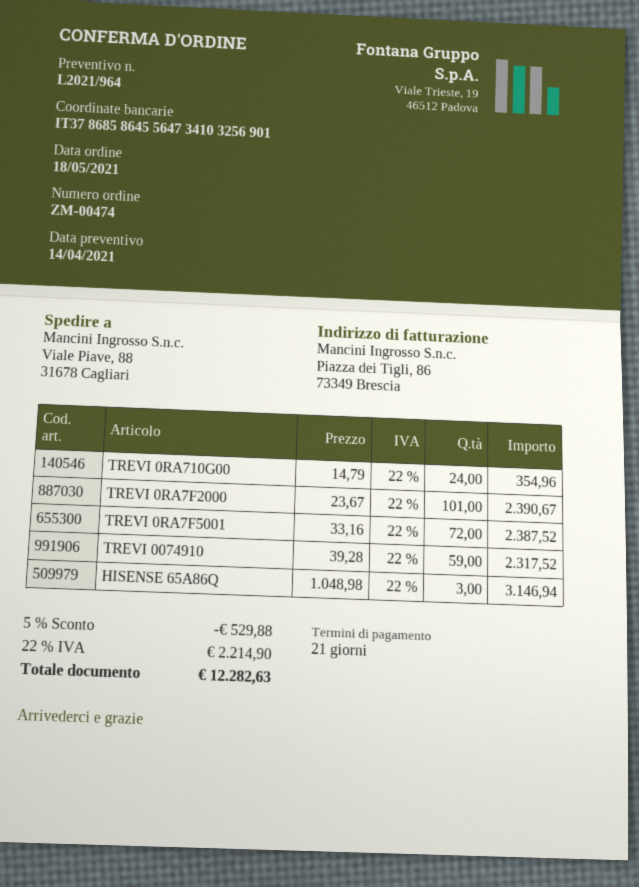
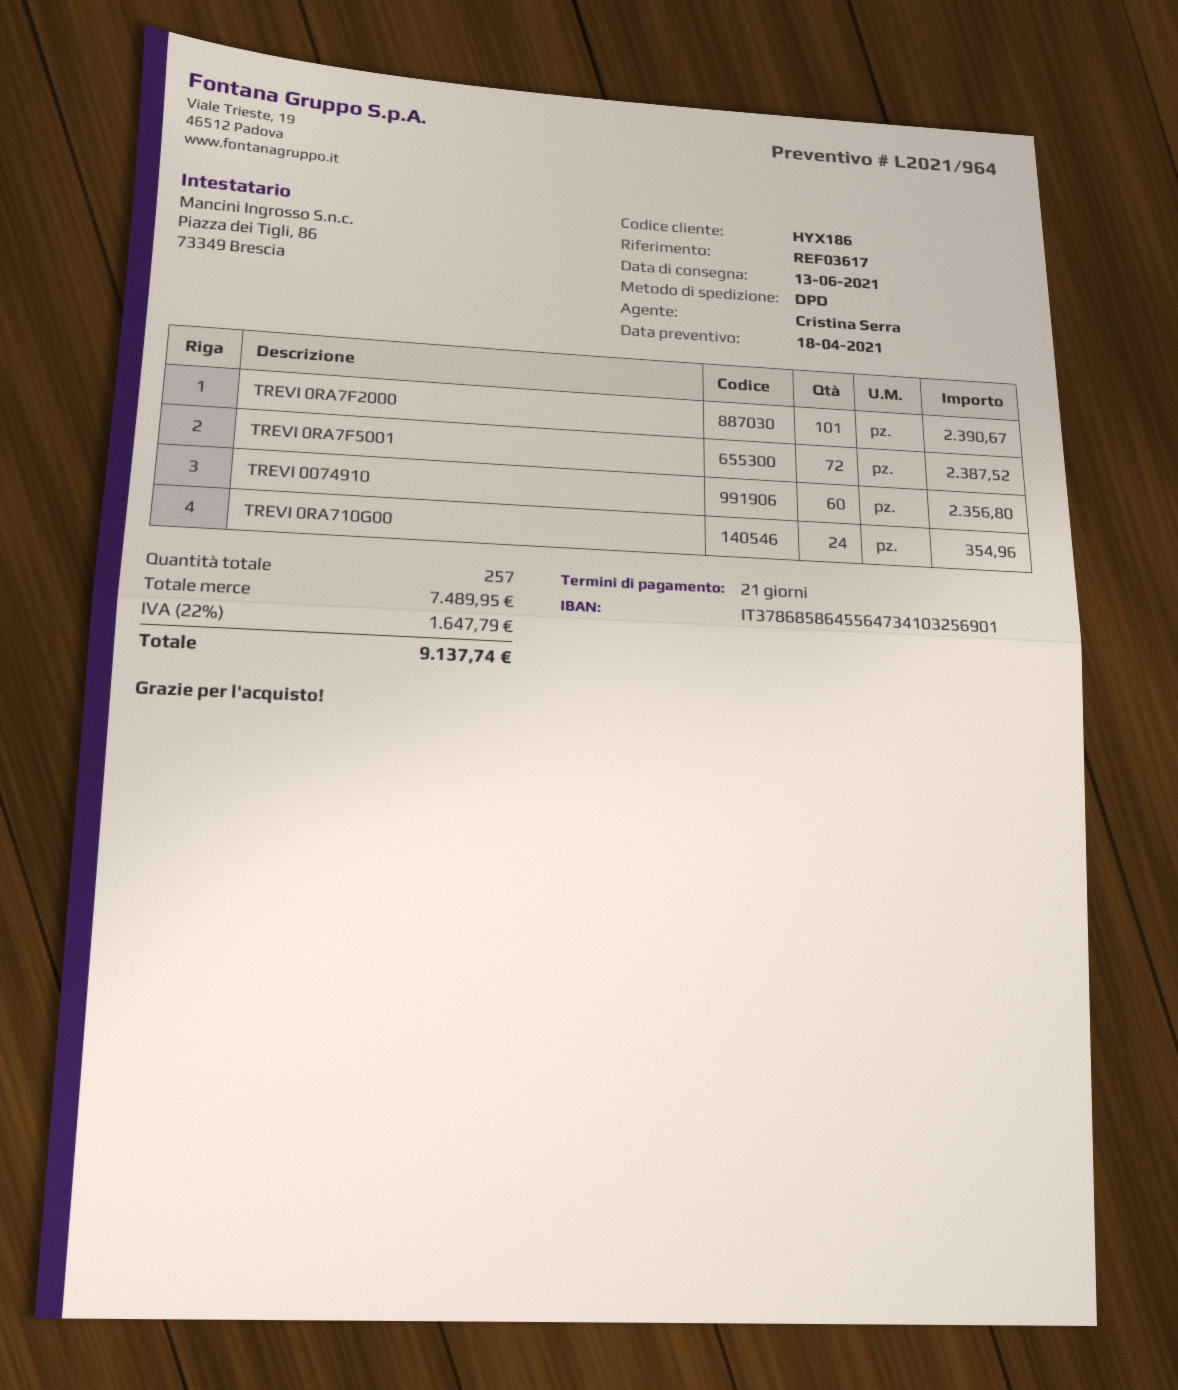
quote date: 2021-04-14 -> 2021-04-18
TREVI 0074910: 59 for 2317.52 -> 60 for 2356.80
HISENSE 65A86Q: 3 for 3146.94 -> none
discount: 5% = 529.88 -> none
tax: 22% = 2214.90 -> 22% = 1647.79
total: 12282.63 -> 9137.74

